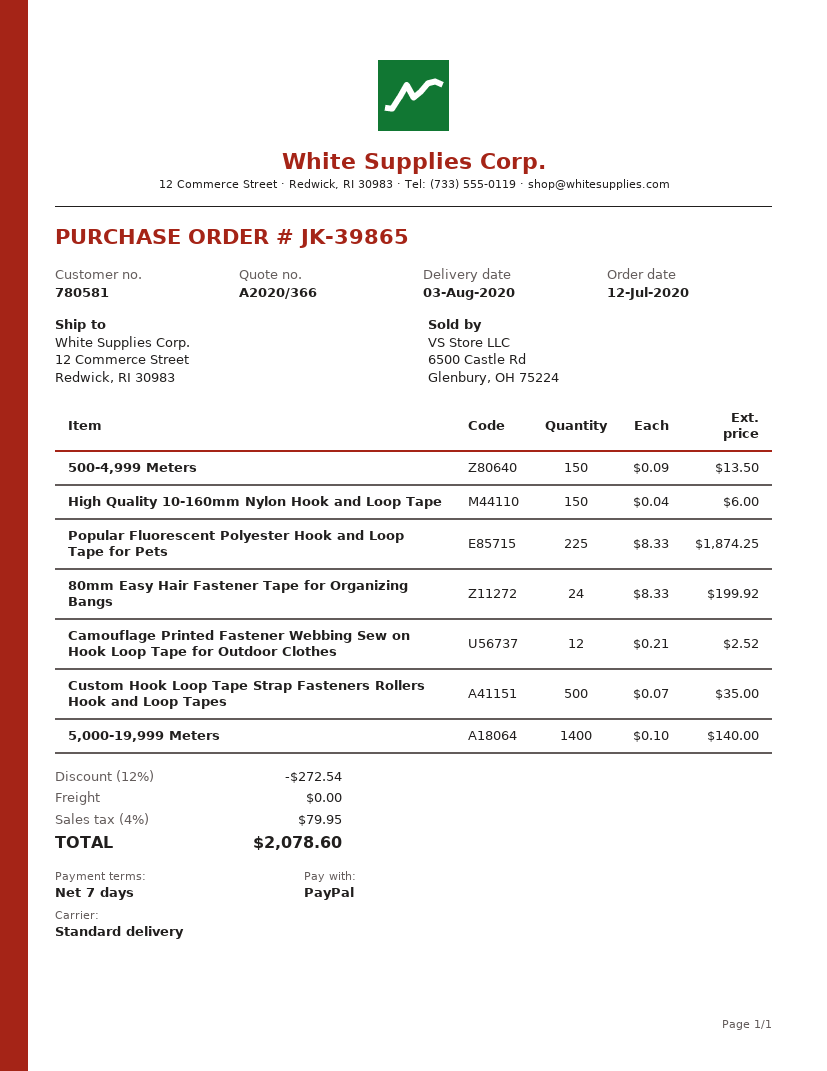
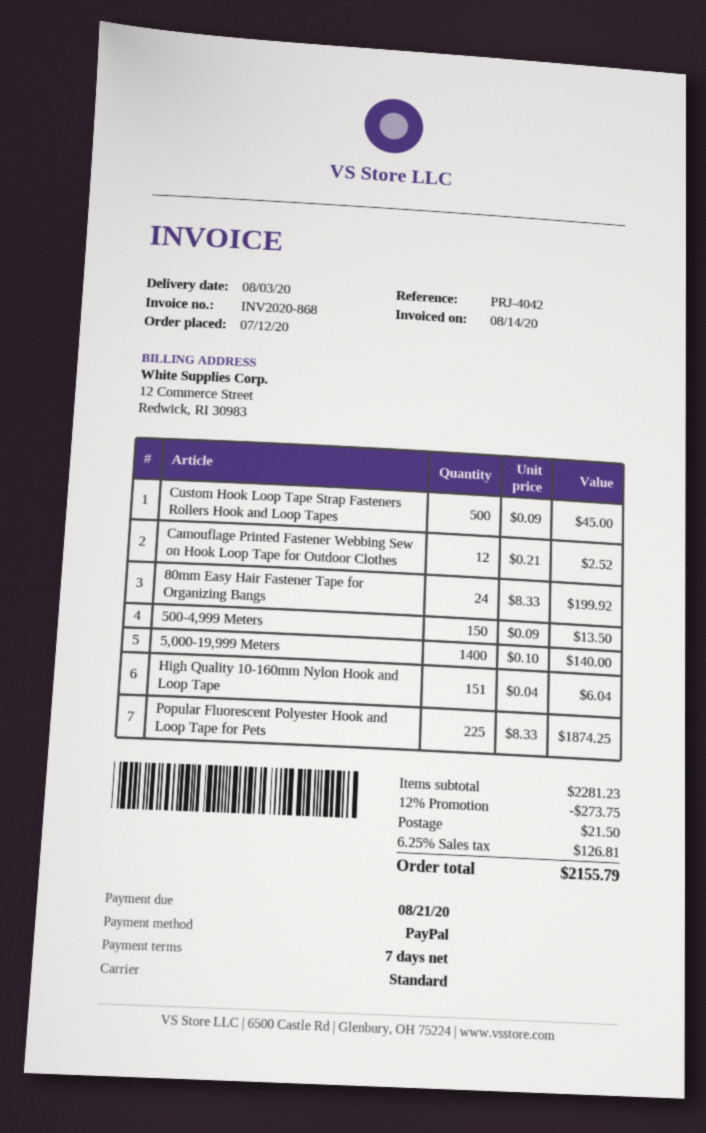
High Quality 10-160mm Nylon Hook and Loop Tape: 150 x 0.04 = 6.00 -> 151 x 0.04 = 6.04
Custom Hook Loop Tape Strap Fasteners Rollers Hook and Loop Tapes: 500 x 0.07 = 35.00 -> 500 x 0.09 = 45.00
discount: 12% = 272.54 -> 12% = 273.75
shipping: 0.00 -> 21.50
tax: 4% = 79.95 -> 6.25% = 126.81
total: 2078.60 -> 2155.79

